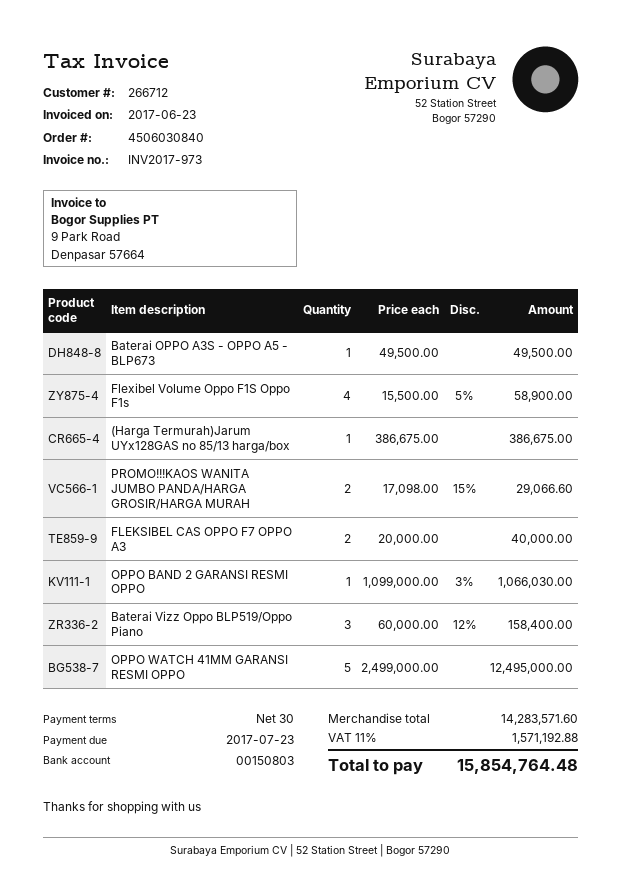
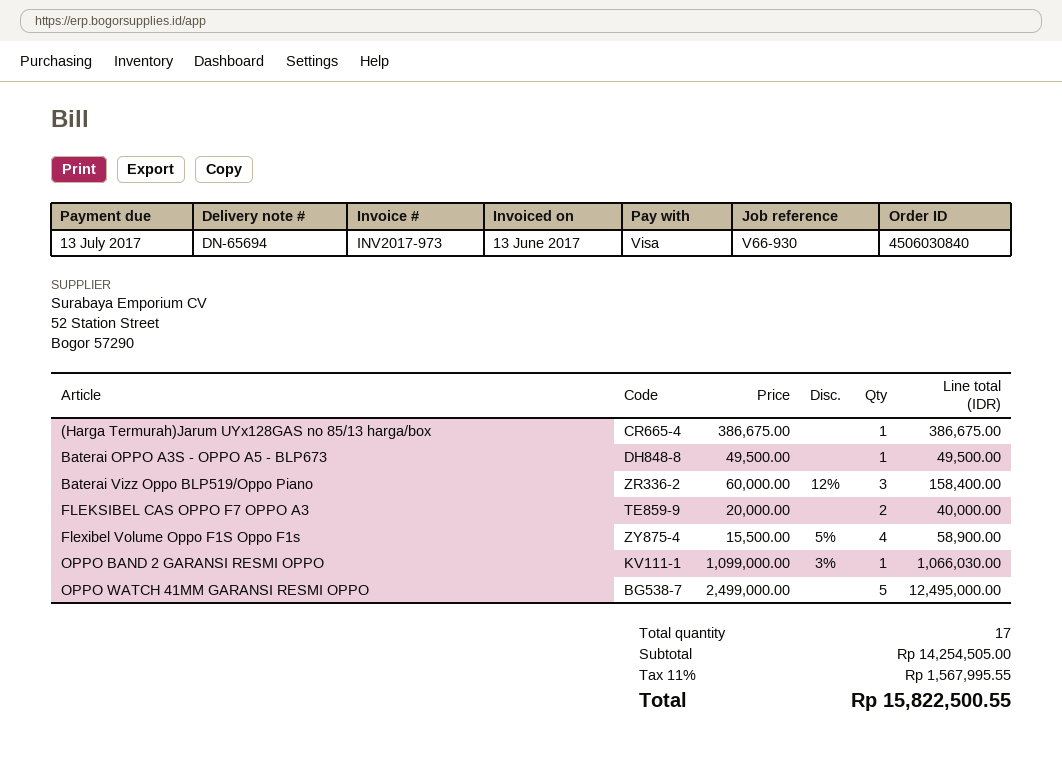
invoice date: 2017-06-23 -> 2017-06-13
due date: 2017-07-23 -> 2017-07-13
PROMO!!!KAOS WANITA JUMBO PANDA/HARGA GROSIR/HARGA MURAH: 2 x 17098.00 - 15% = 29066.60 -> none
subtotal: 14283571.60 -> 14254505.00
tax: 11% = 1571192.88 -> 11% = 1567995.55
total: 15854764.48 -> 15822500.55

